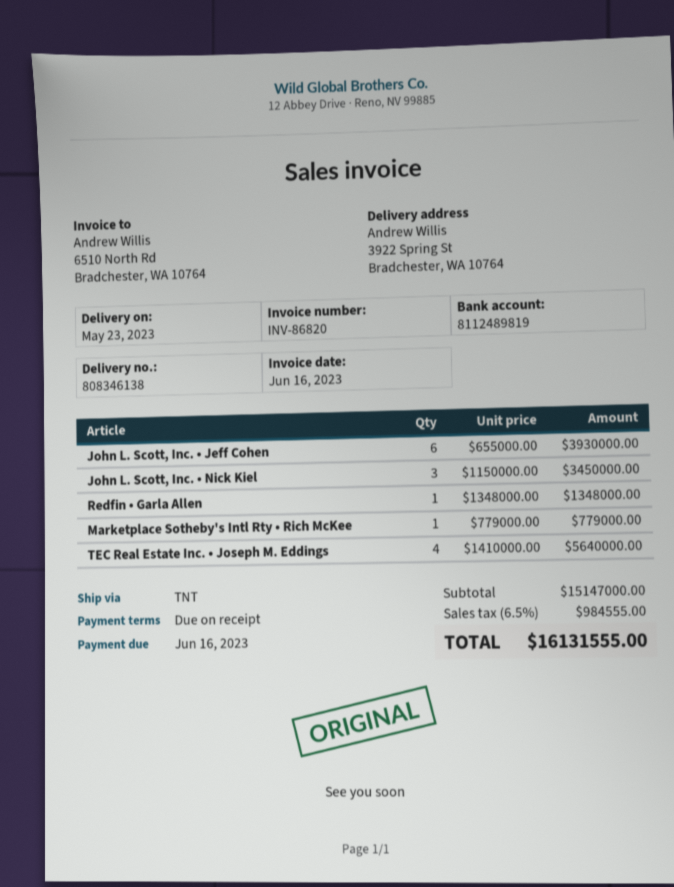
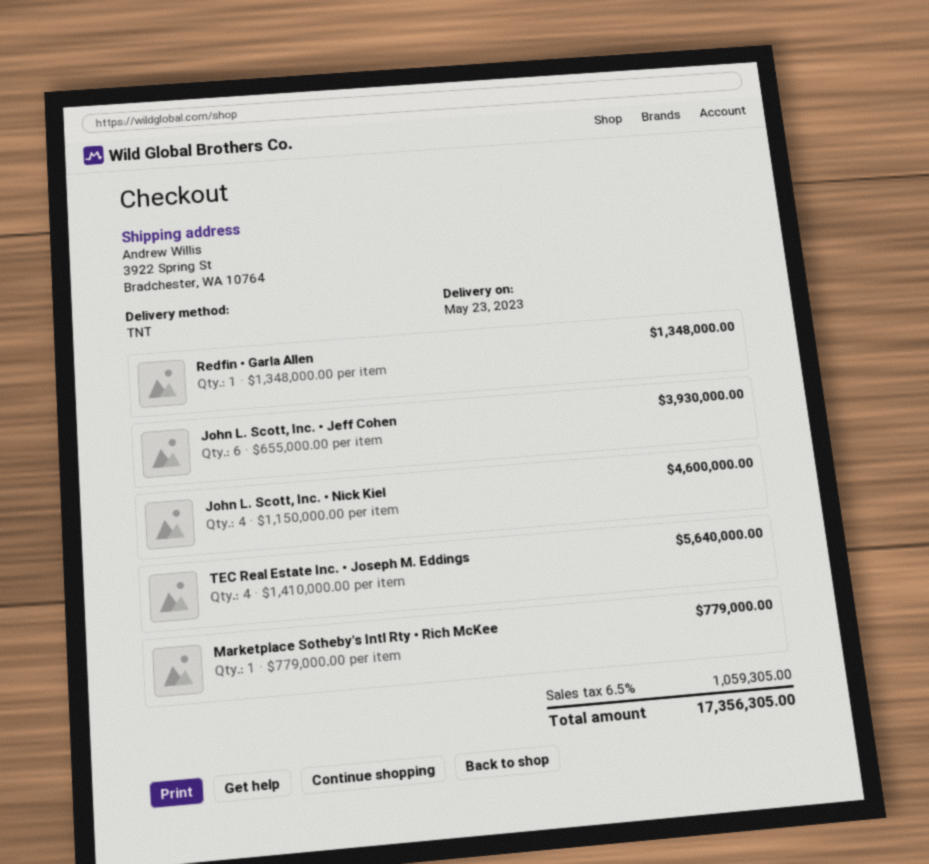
John L. Scott, Inc. • Nick Kiel: 3 x 1150000.00 = 3450000.00 -> 4 x 1150000.00 = 4600000.00
tax: 6.5% = 984555.00 -> 6.5% = 1059305.00
total: 16131555.00 -> 17356305.00

